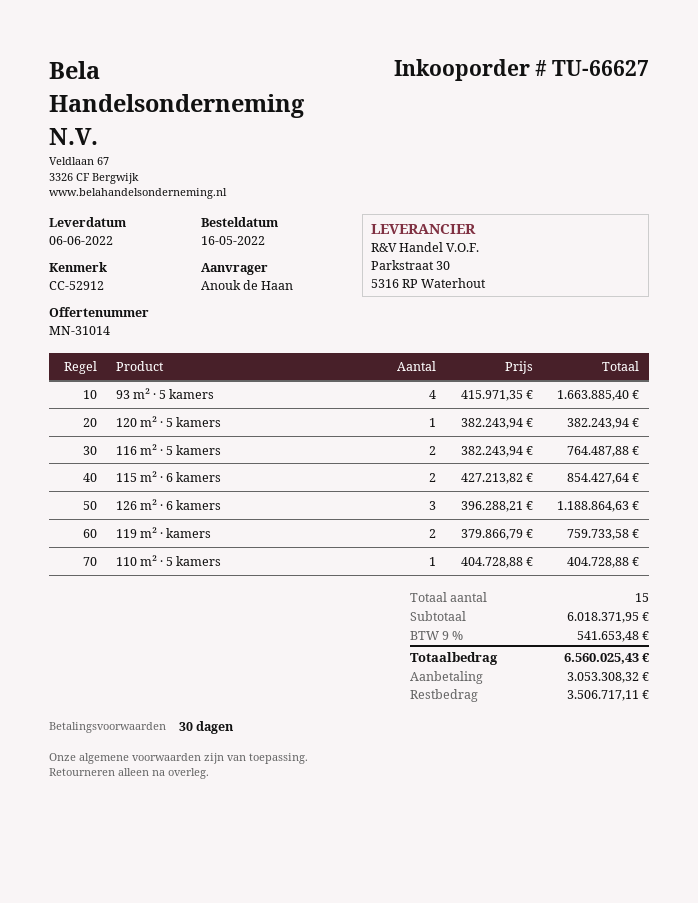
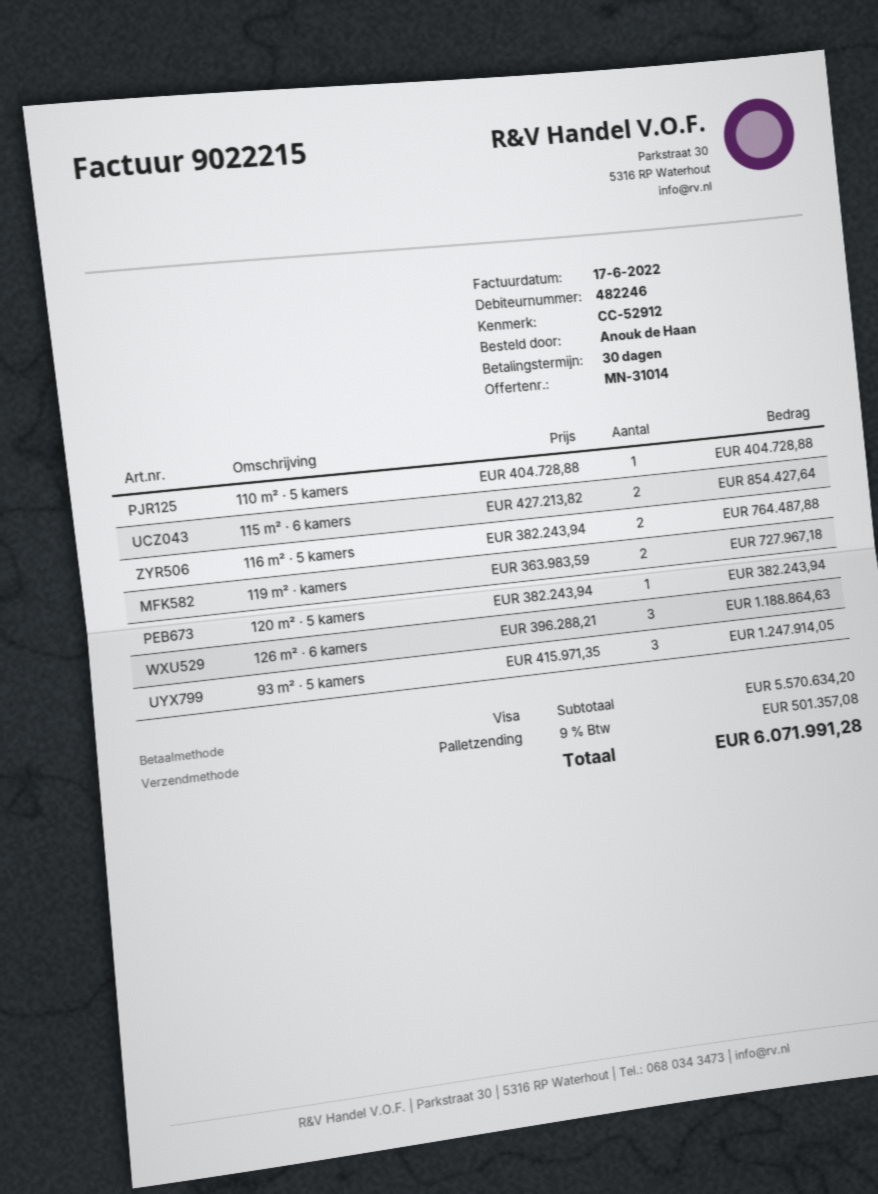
93 m² · 5 kamers: 4 x 415971.35 = 1663885.40 -> 3 x 415971.35 = 1247914.05
119 m² · kamers: 2 x 379866.79 = 759733.58 -> 2 x 363983.59 = 727967.18
subtotal: 6018371.95 -> 5570634.20
tax: 9% = 541653.48 -> 9% = 501357.08
total: 6560025.43 -> 6071991.28

